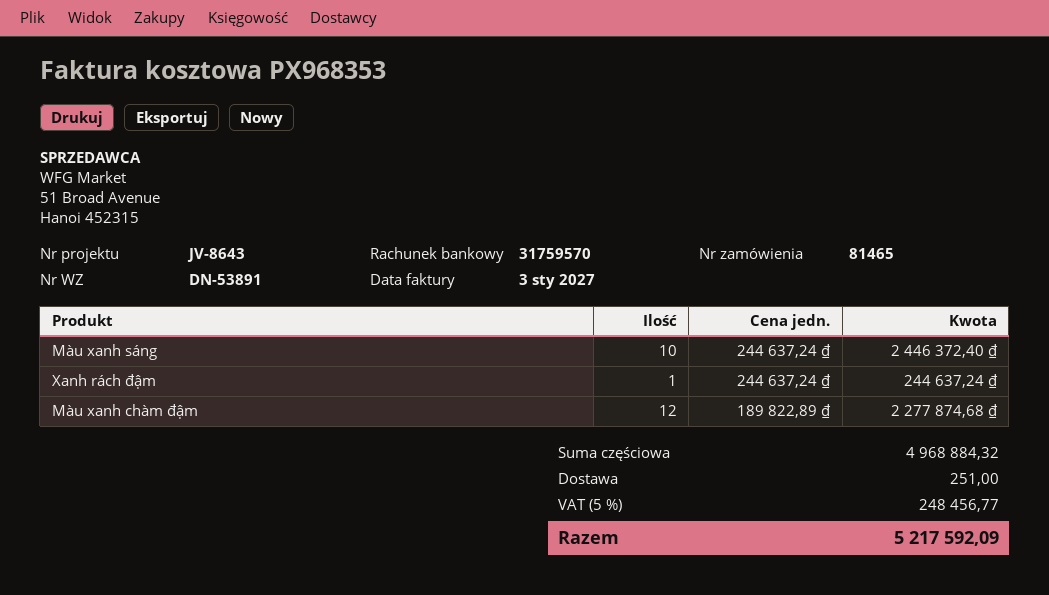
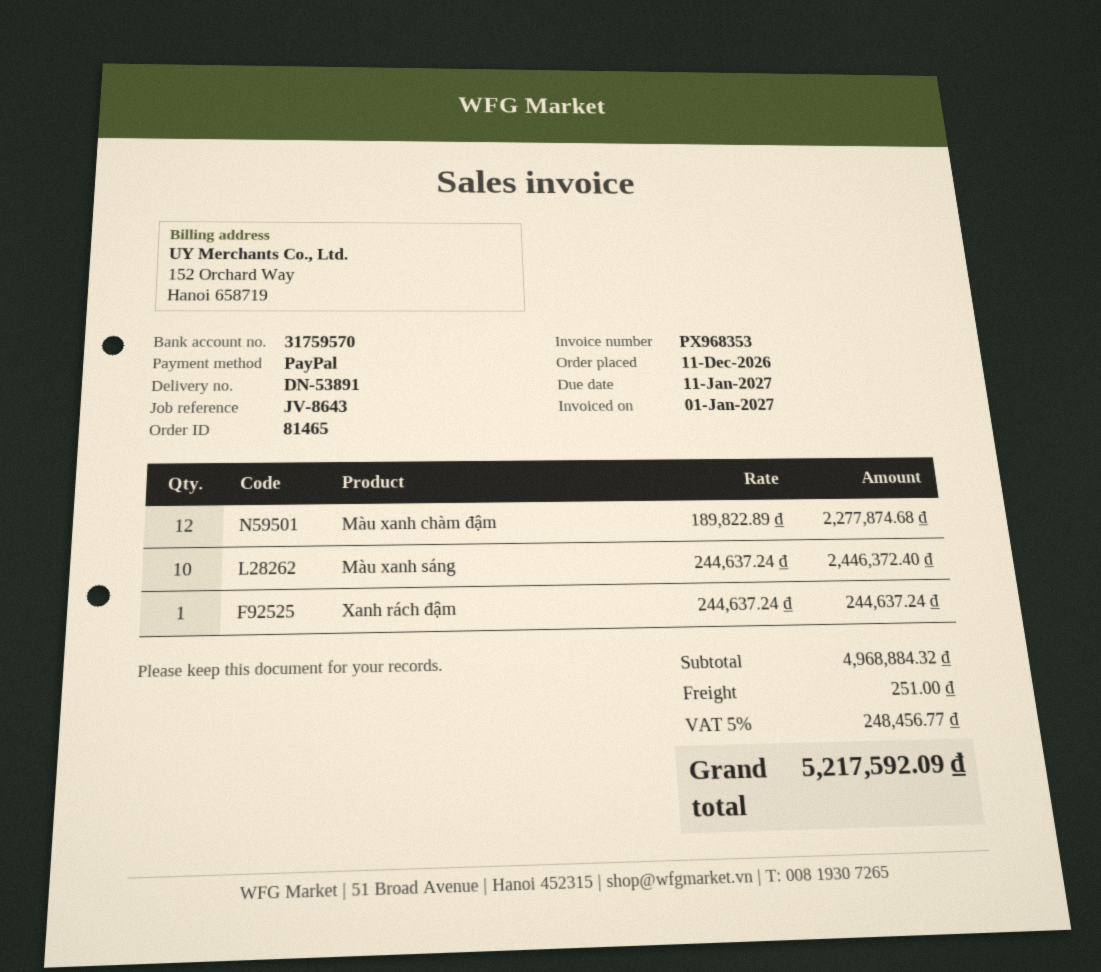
invoice date: 2027-01-03 -> 2027-01-01

